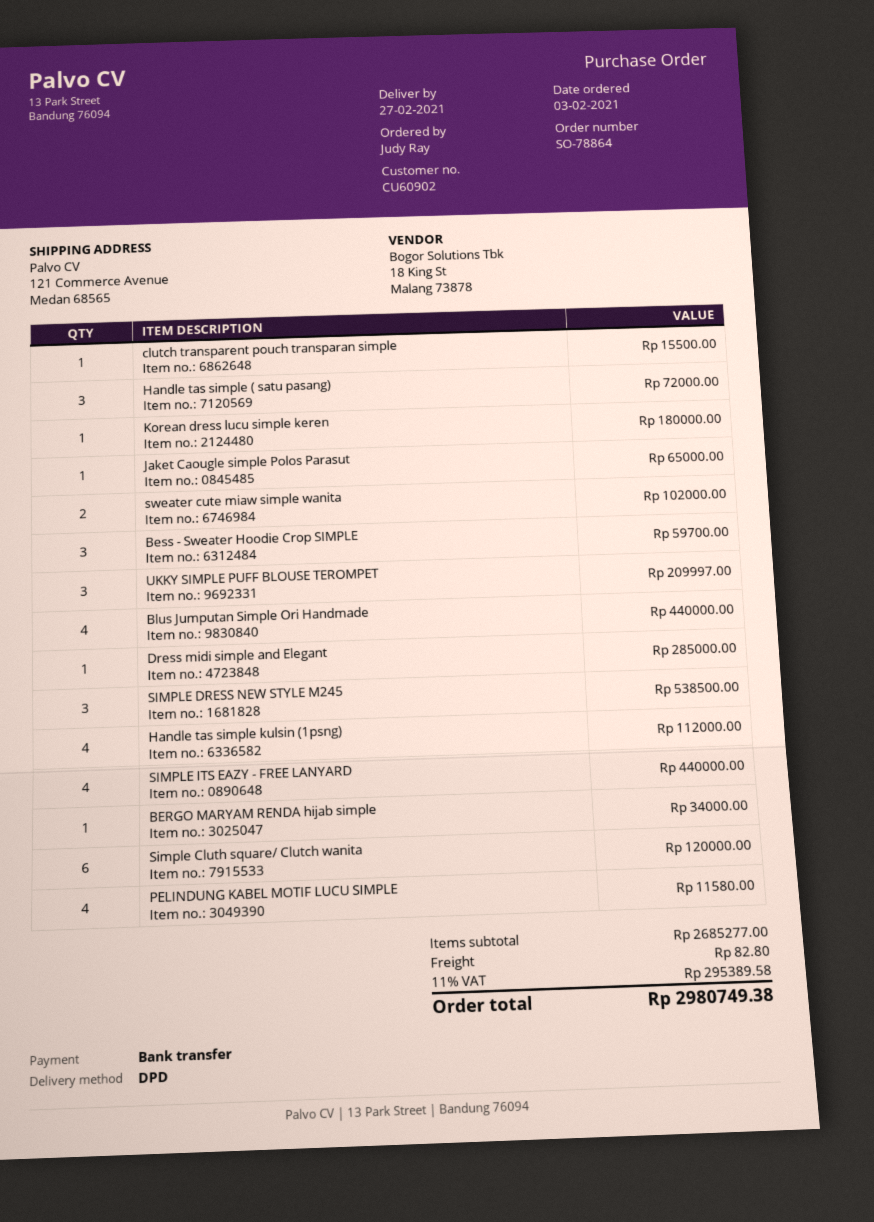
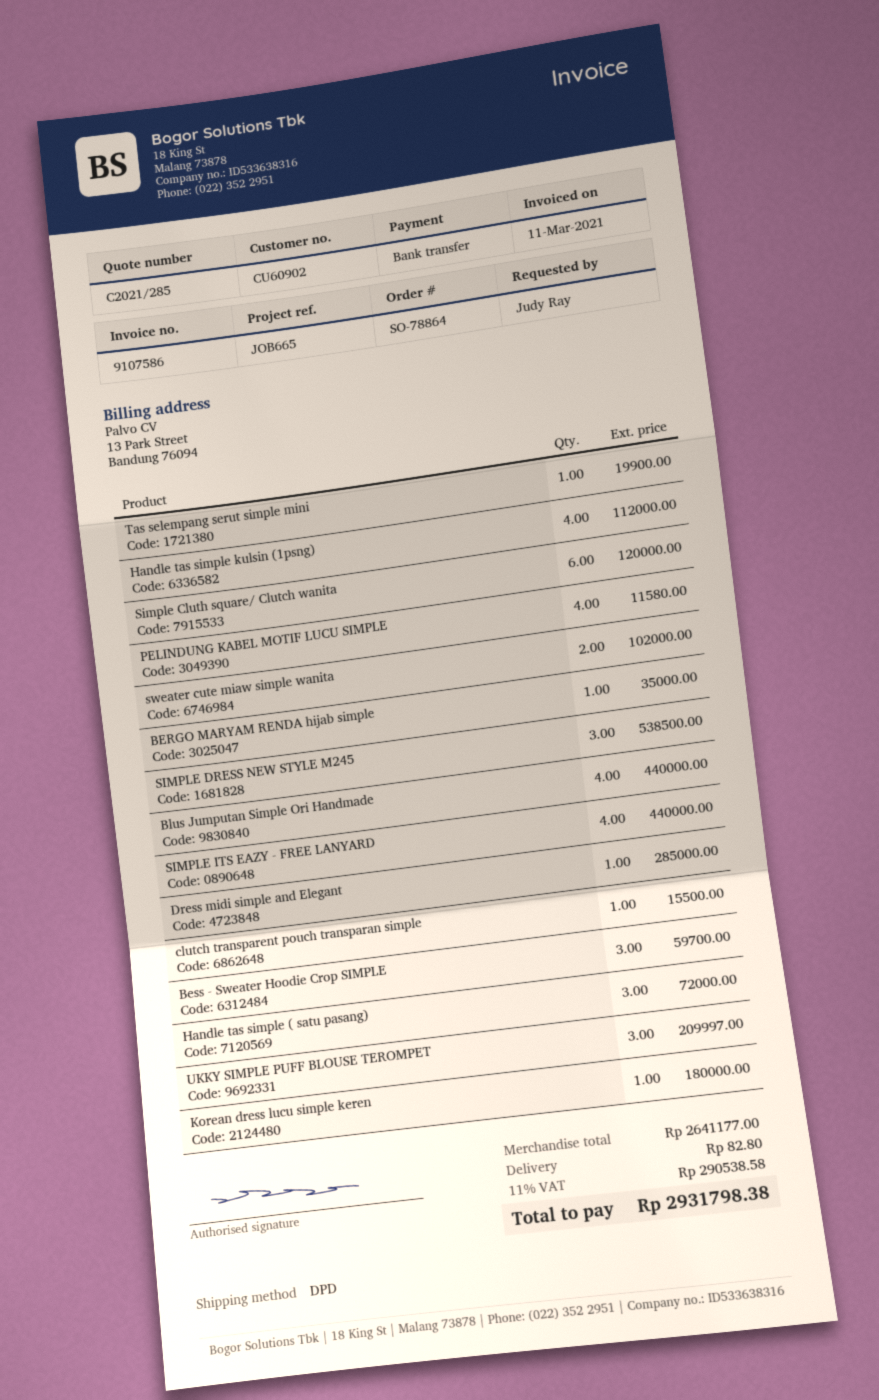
Jaket Caougle simple Polos Parasut: 1 for 65000.00 -> none
BERGO MARYAM RENDA hijab simple: 1 for 34000.00 -> 1 for 35000.00
Tas selempang serut simple mini: none -> 1 for 19900.00
subtotal: 2685277.00 -> 2641177.00
tax: 11% = 295389.58 -> 11% = 290538.58
total: 2980749.38 -> 2931798.38

